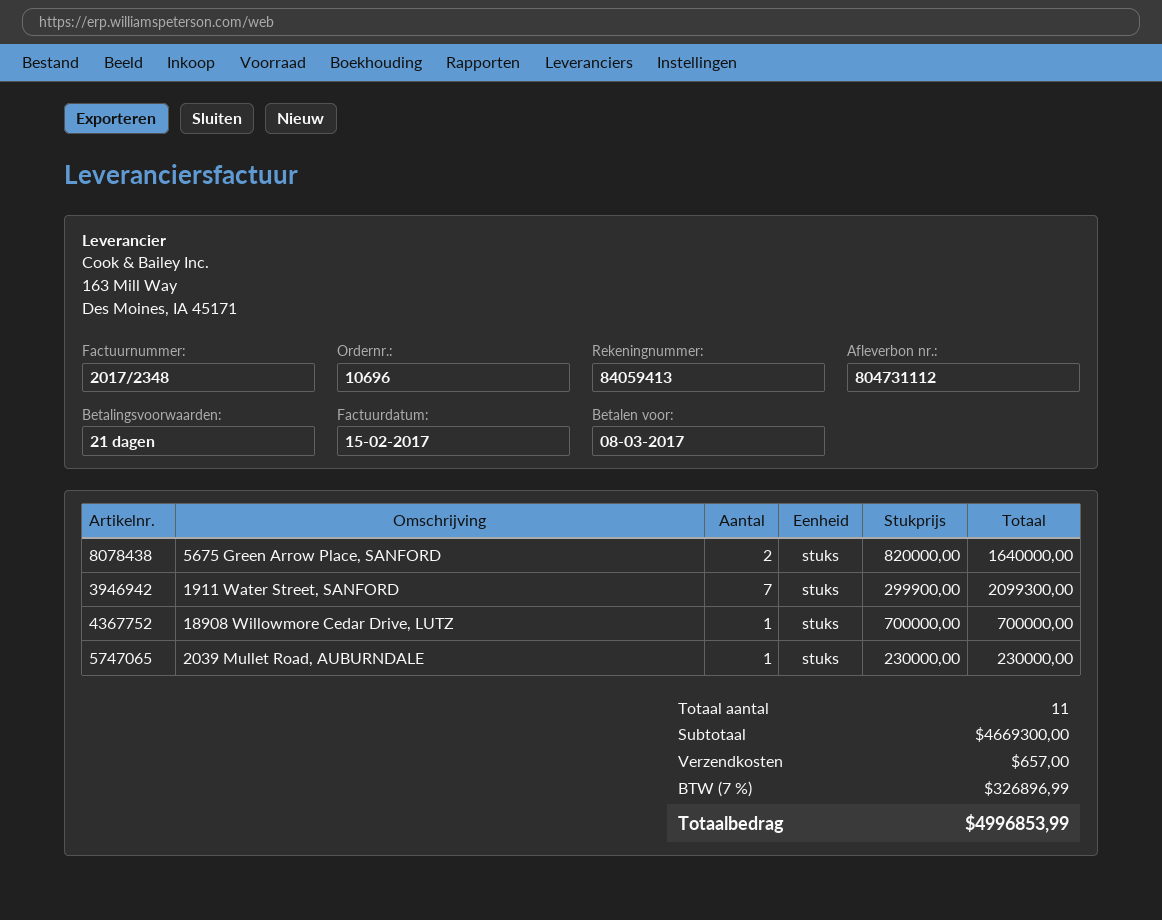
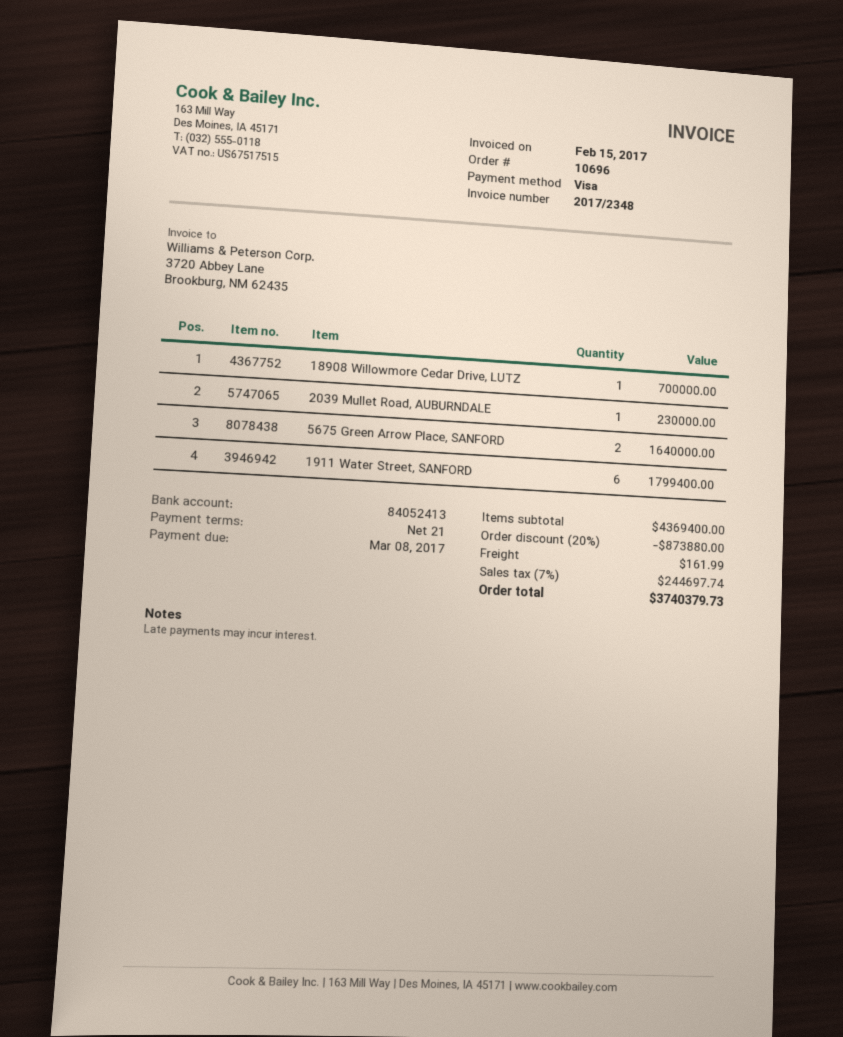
bank account: 84059413 -> 84052413
1911 Water Street, SANFORD: 7 for 2099300.00 -> 6 for 1799400.00
subtotal: 4669300.00 -> 4369400.00
discount: none -> 20% = 873880.00
shipping: 657.00 -> 161.99
tax: 7% = 326896.99 -> 7% = 244697.74
total: 4996853.99 -> 3740379.73

